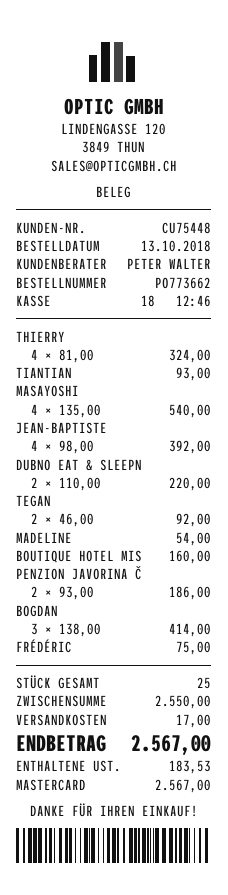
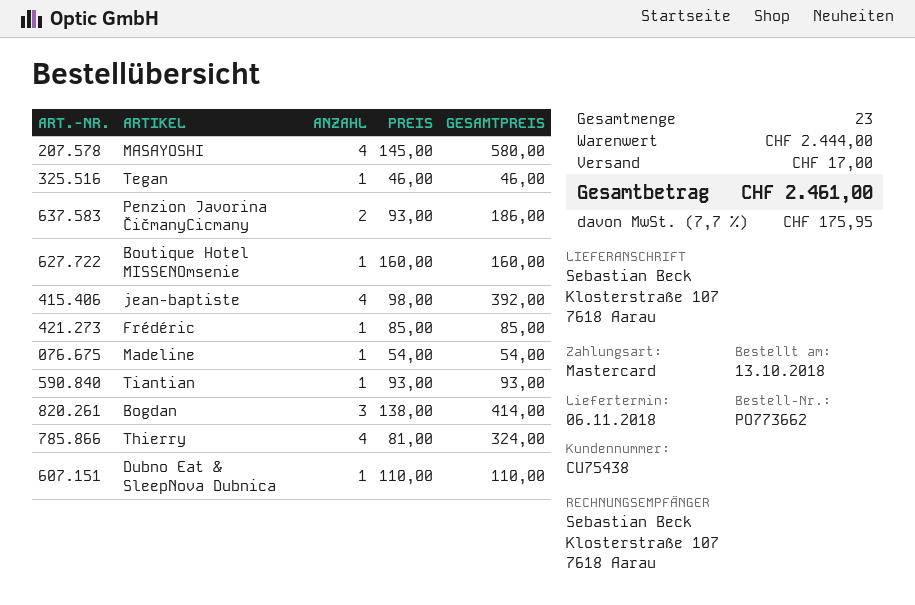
customer number: CU75448 -> CU75438
MASAYOSHI: 4 x 135.00 = 540.00 -> 4 x 145.00 = 580.00
DUBNO EAT & SLEEPN: 2 x 110.00 = 220.00 -> 1 x 110.00 = 110.00
TEGAN: 2 x 46.00 = 92.00 -> 1 x 46.00 = 46.00
FRÉDÉRIC: 1 x 75.00 = 75.00 -> 1 x 85.00 = 85.00
total quantity: 25 -> 23
subtotal: 2550.00 -> 2444.00
tax: 183.53 -> 175.95
total: 2567.00 -> 2461.00

